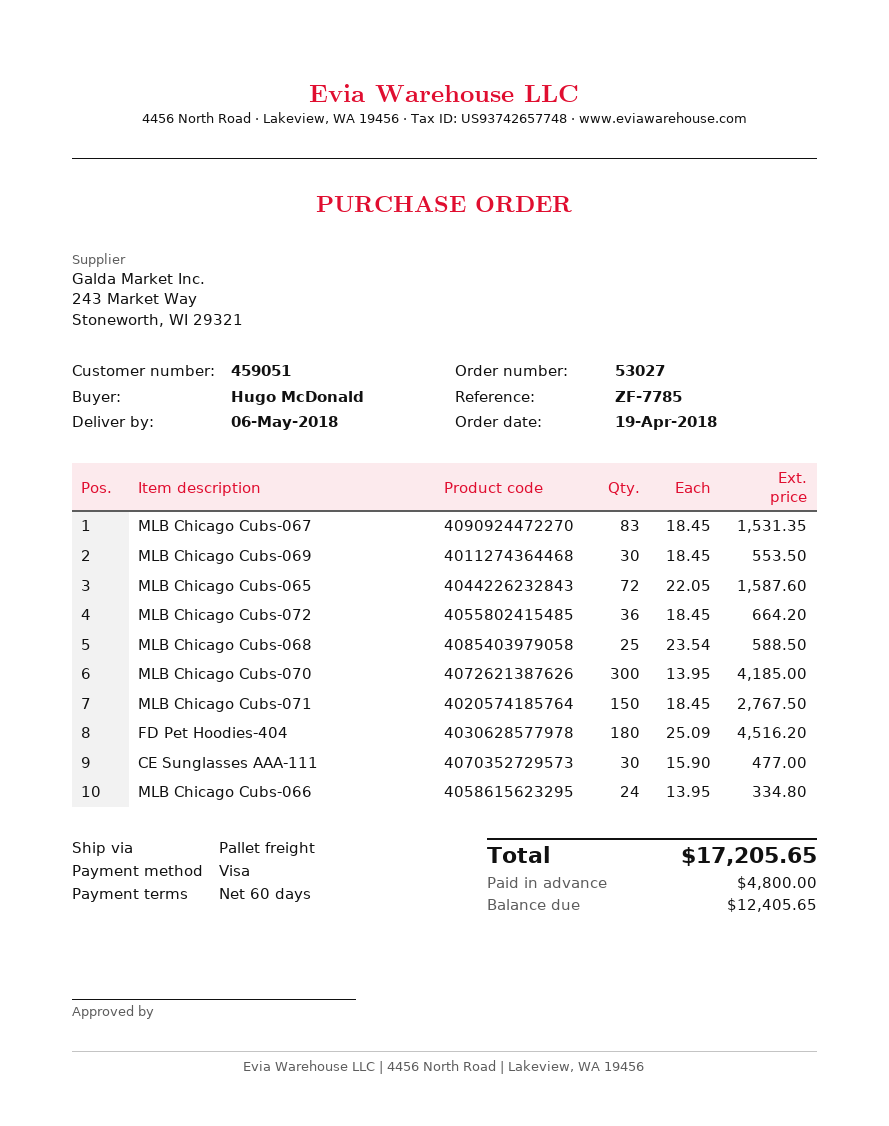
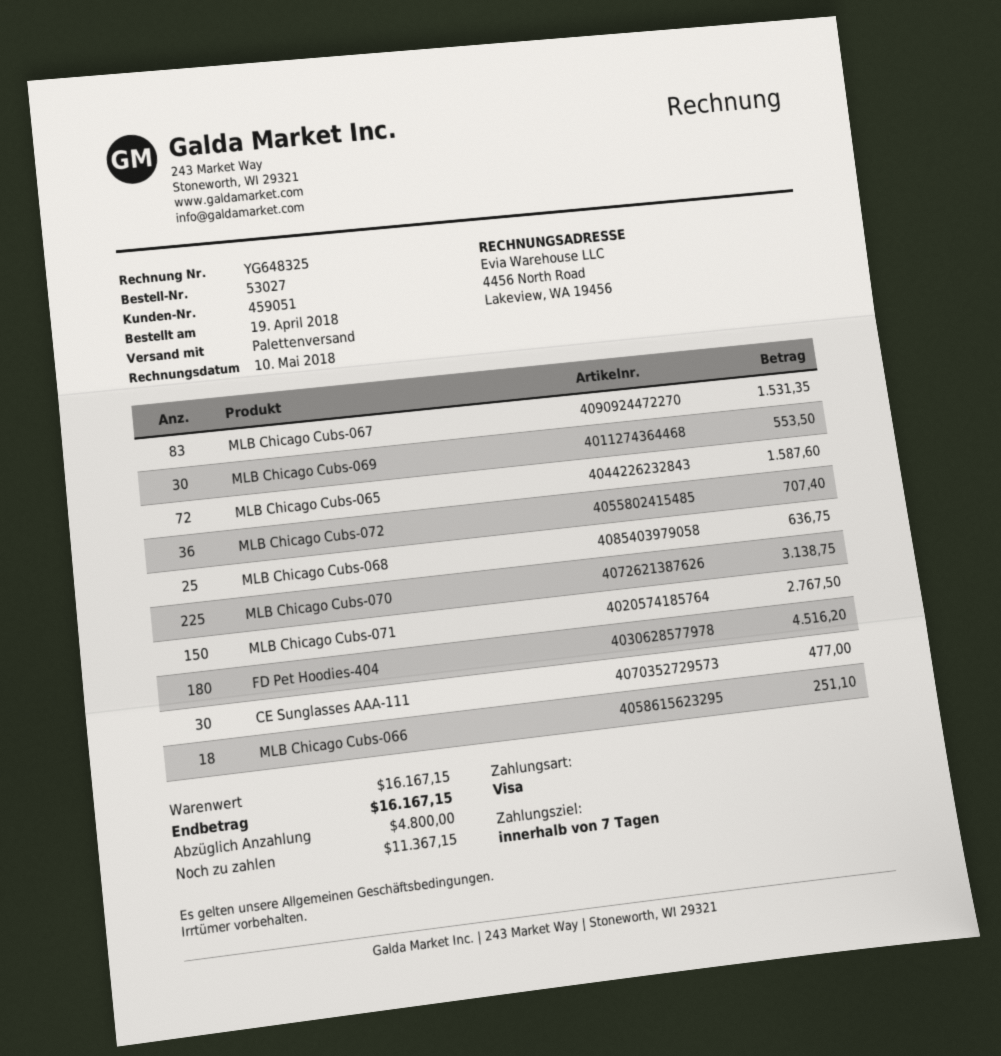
payment terms: 60 days -> 7 days
MLB Chicago Cubs-072: 36 for 664.20 -> 36 for 707.40
MLB Chicago Cubs-068: 25 for 588.50 -> 25 for 636.75
MLB Chicago Cubs-070: 300 for 4185.00 -> 225 for 3138.75
MLB Chicago Cubs-066: 24 for 334.80 -> 18 for 251.10
total: 17205.65 -> 16167.15
balance: 12405.65 -> 11367.15

